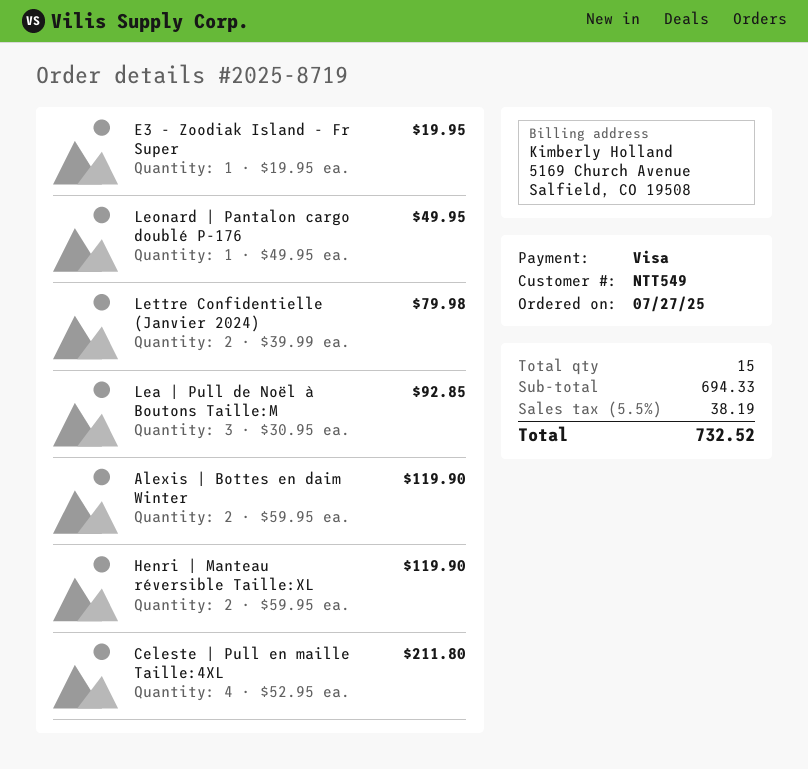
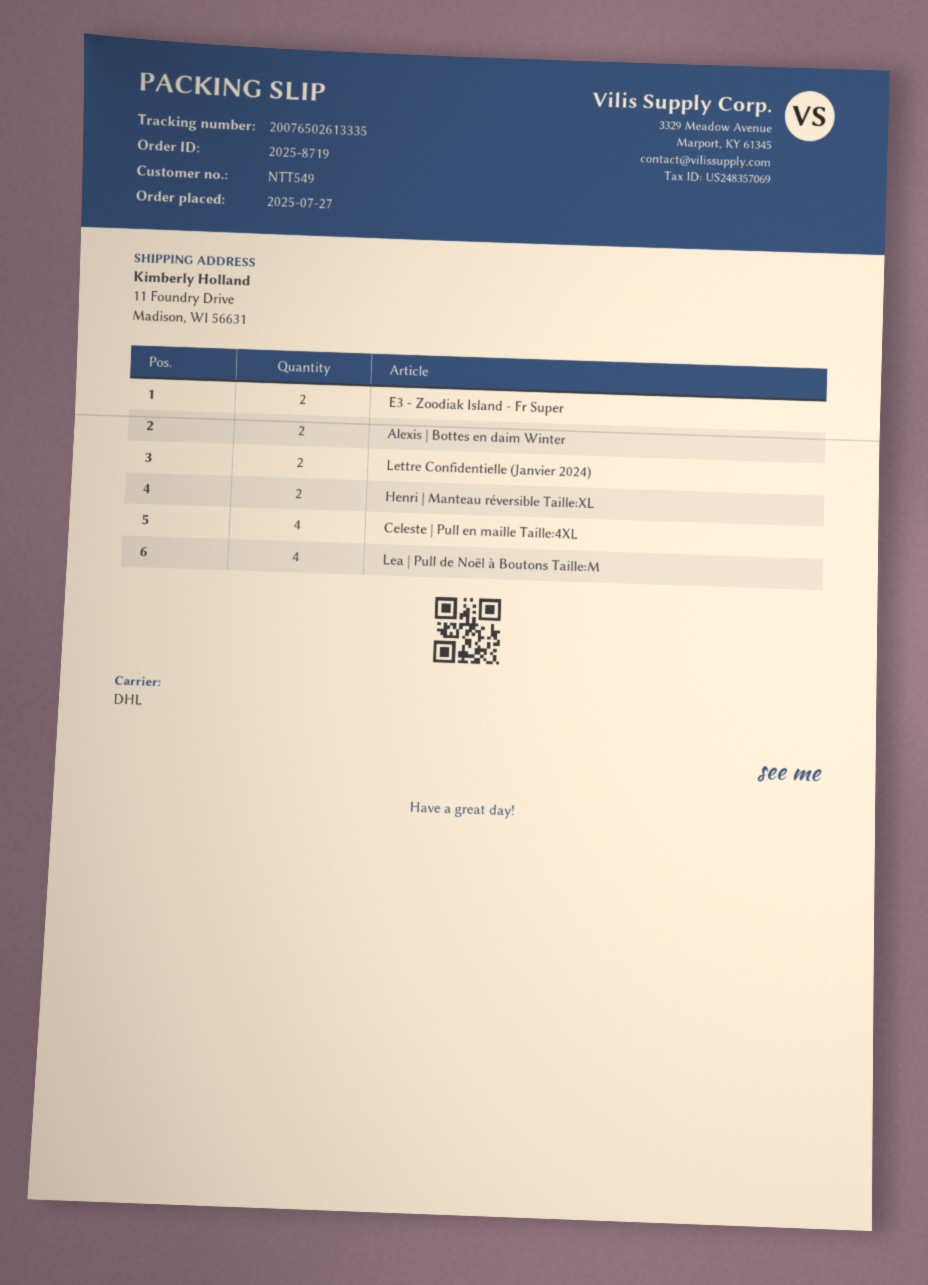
E3 - Zoodiak Island - Fr Super: 1 -> 2
Leonard | Pantalon cargo doublé P-176: 1 -> none
Lea | Pull de Noël à Boutons Taille:M: 3 -> 4

